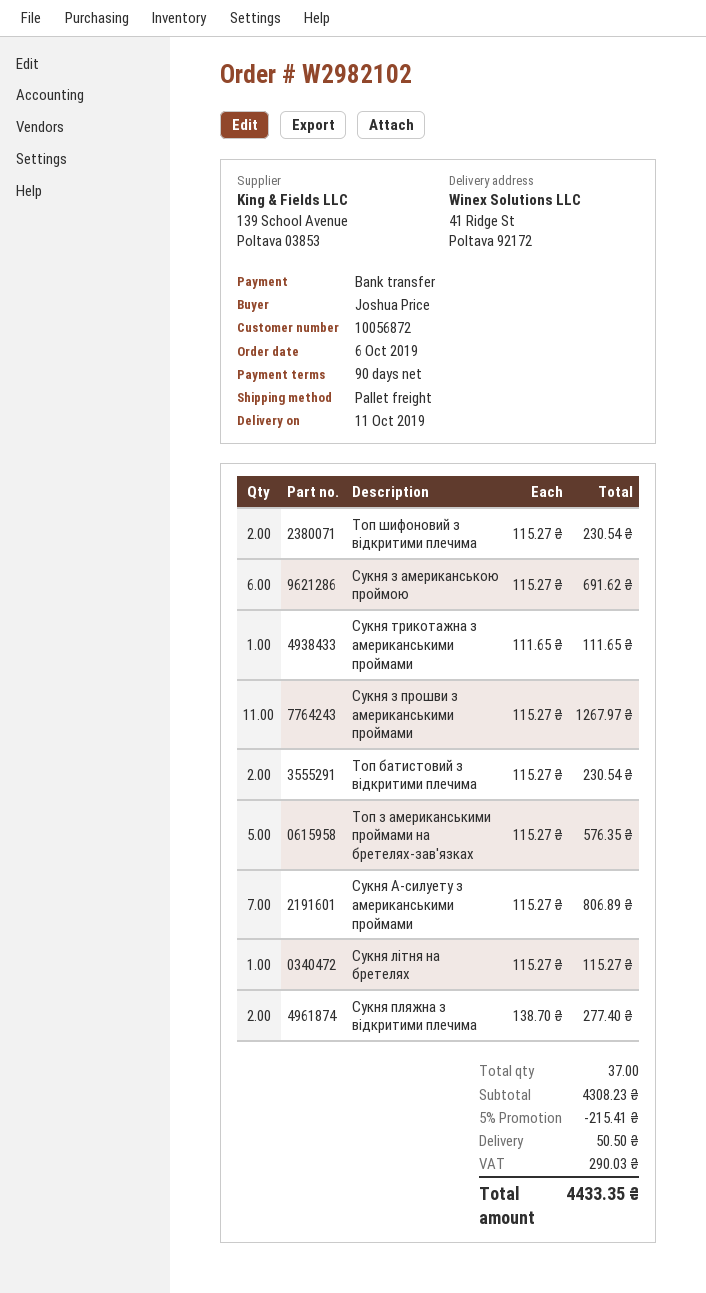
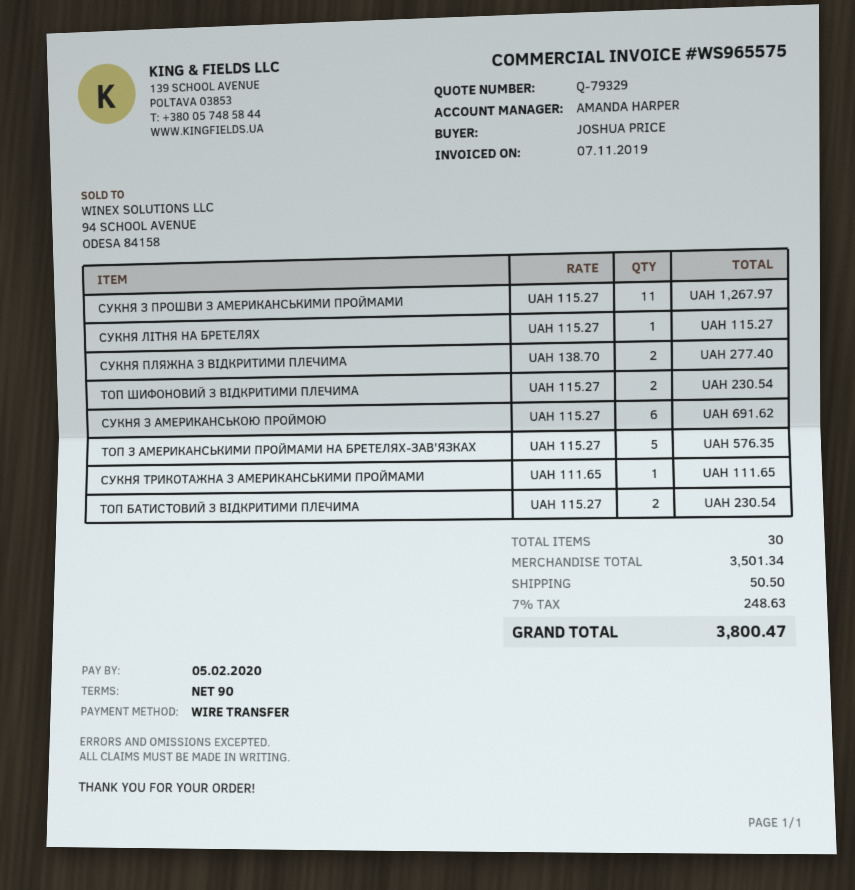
Сукня А-силуету з американськими проймами: 7 x 115.27 = 806.89 -> none
total quantity: 37 -> 30
subtotal: 4308.23 -> 3501.34
discount: 5% = 215.41 -> none
tax: 290.03 -> 248.63
total: 4433.35 -> 3800.47

